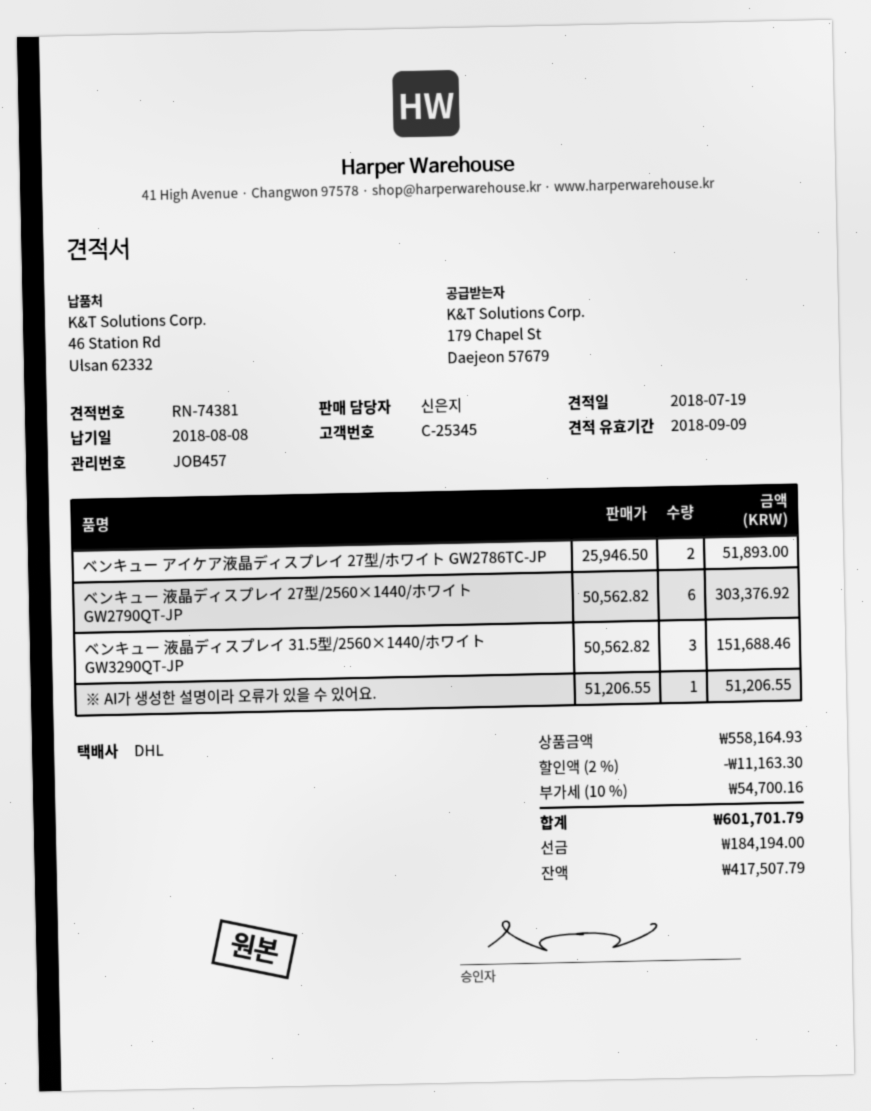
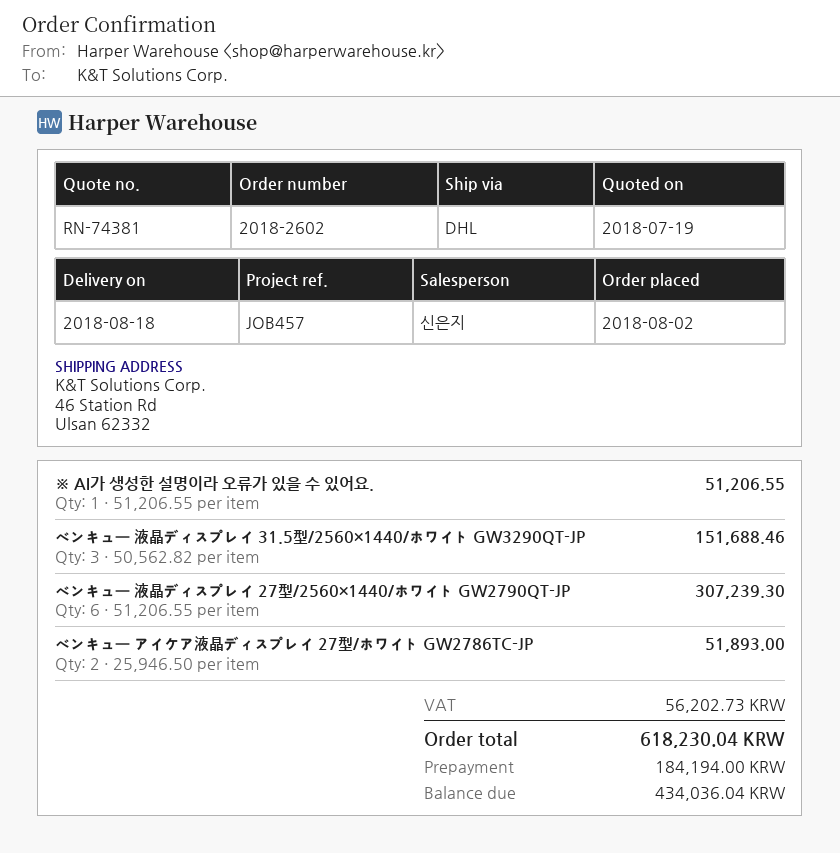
delivery date: 2018-08-08 -> 2018-08-18
ベンキュー 液晶ディスプレイ 27型/2560×1440/ホワイト GW2790QT-JP: 6 x 50562.82 = 303376.92 -> 6 x 51206.55 = 307239.30
discount: 2% = 11163.30 -> none
tax: 54700.16 -> 56202.73
total: 601701.79 -> 618230.04
balance: 417507.79 -> 434036.04

